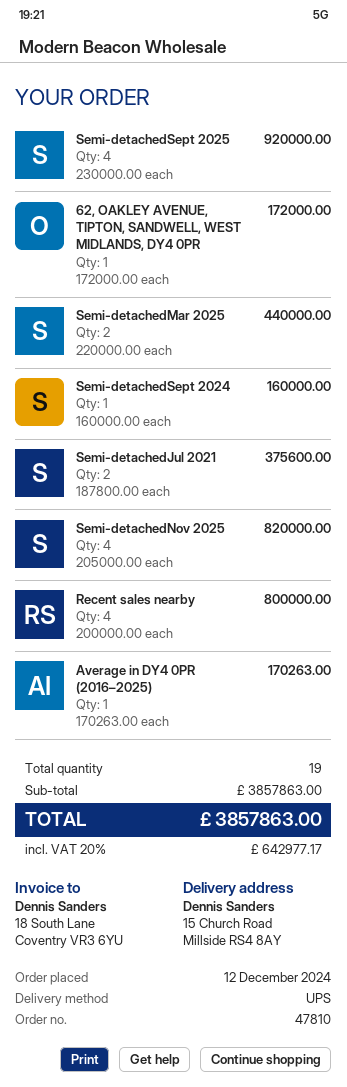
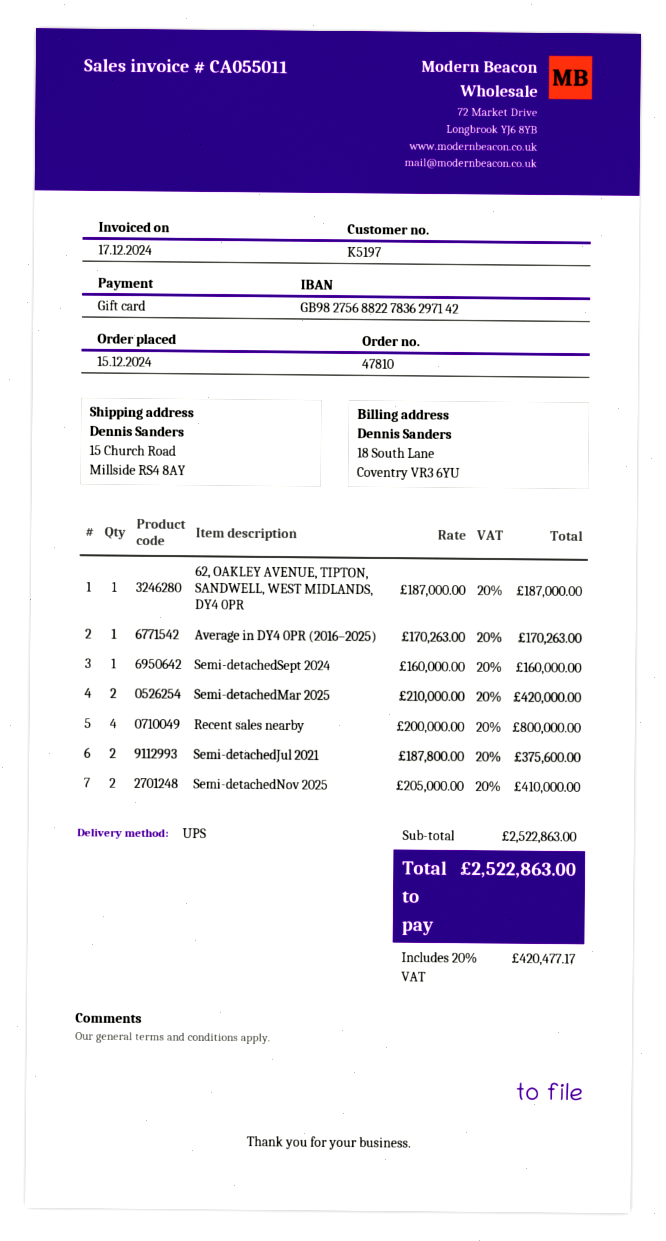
order date: 2024-12-12 -> 2024-12-15
Semi-detachedSept 2025: 4 x 230000.00 = 920000.00 -> none
62, OAKLEY AVENUE, TIPTON, SANDWELL, WEST MIDLANDS, DY4 0PR: 1 x 172000.00 = 172000.00 -> 1 x 187000.00 = 187000.00
Semi-detachedMar 2025: 2 x 220000.00 = 440000.00 -> 2 x 210000.00 = 420000.00
Semi-detachedNov 2025: 4 x 205000.00 = 820000.00 -> 2 x 205000.00 = 410000.00
subtotal: 3857863.00 -> 2522863.00
tax: 20% = 642977.17 -> 20% = 420477.17
total: 3857863.00 -> 2522863.00

